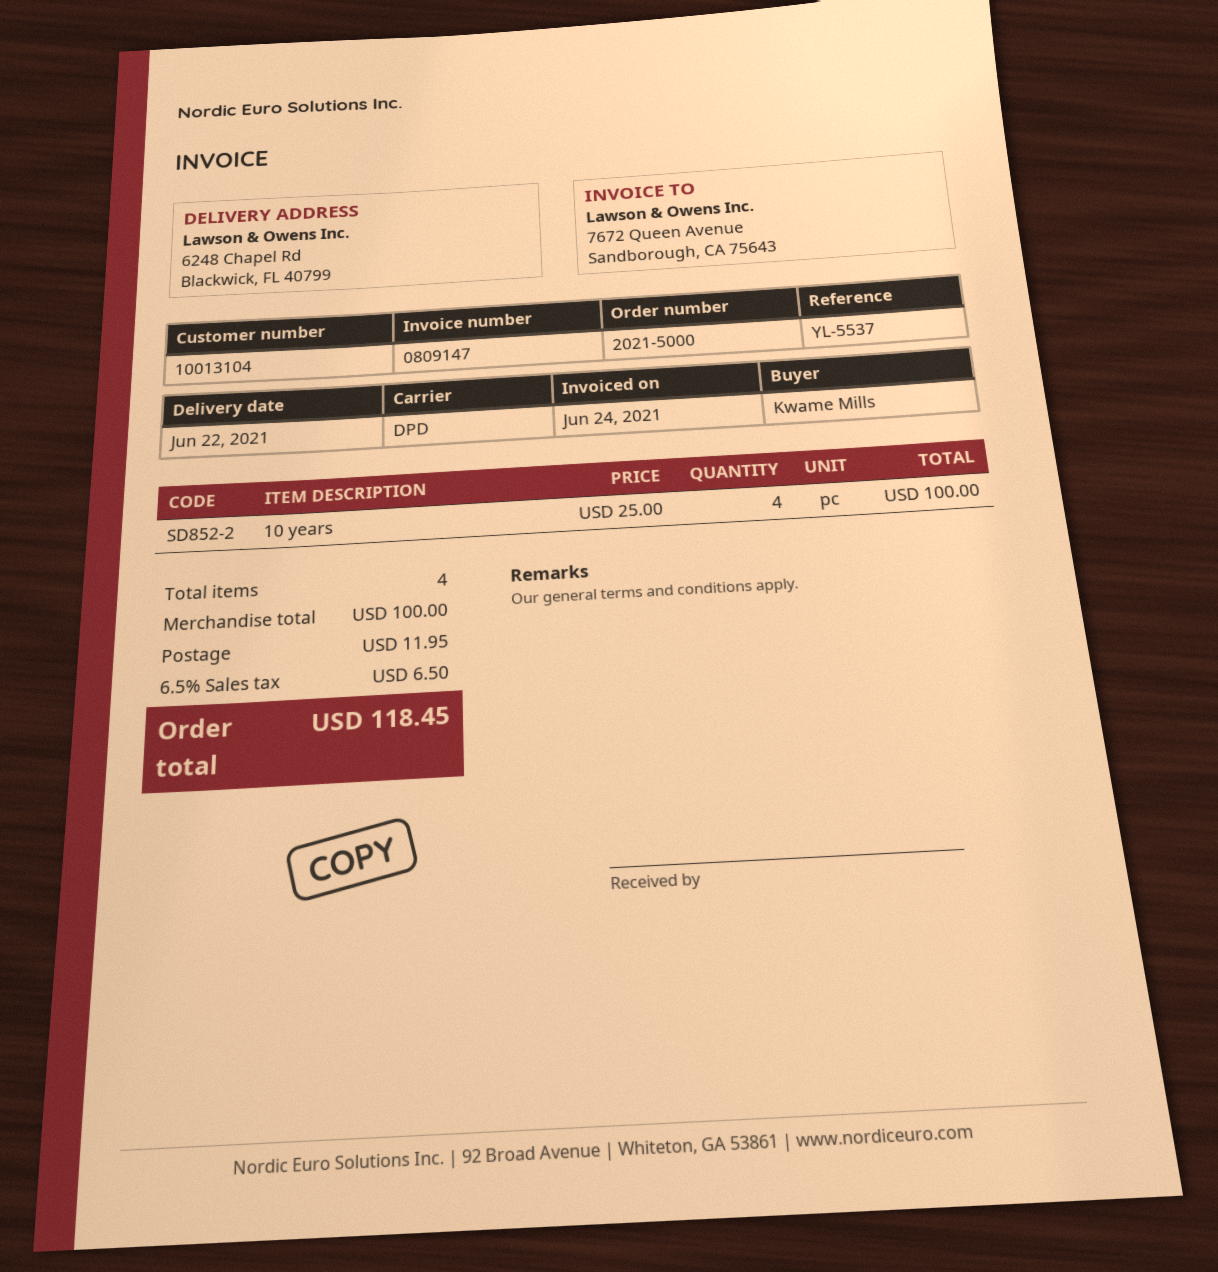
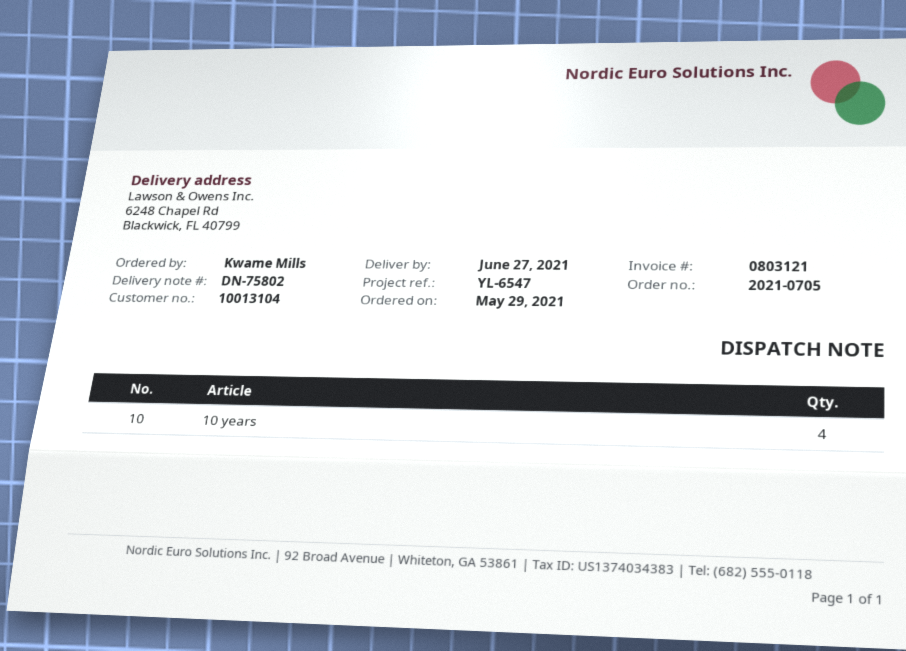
order number: 2021-5000 -> 2021-0705
delivery date: 2021-06-22 -> 2021-06-27
invoice number: 0809147 -> 0803121
reference: YL-5537 -> YL-6547

